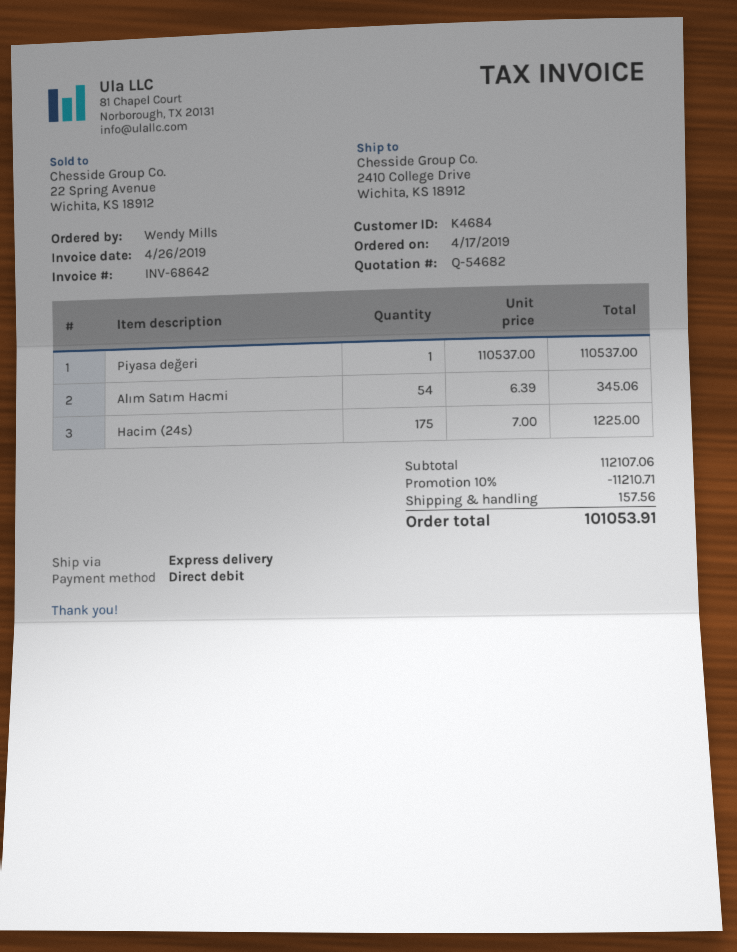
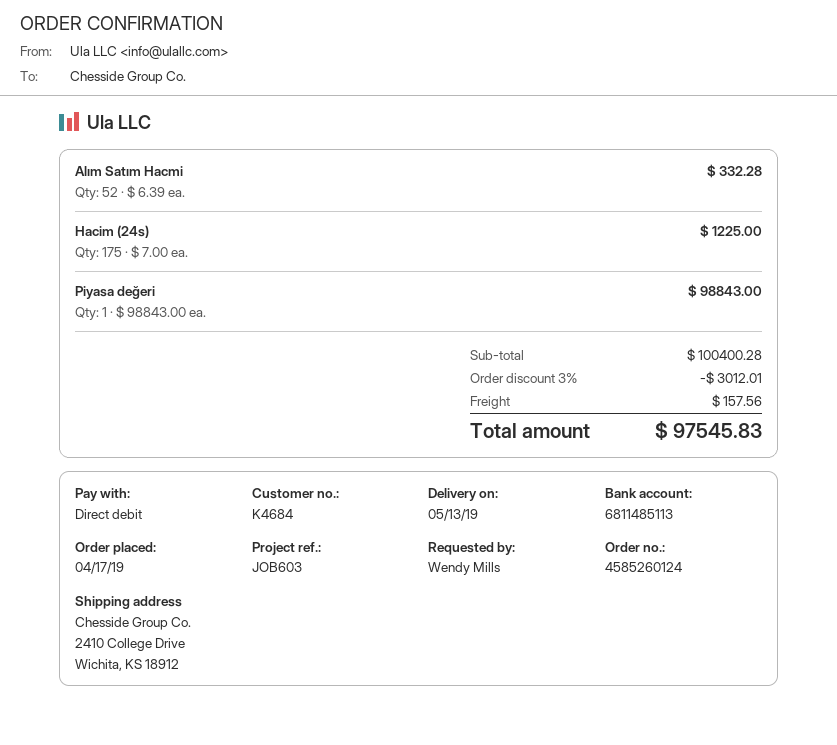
Piyasa değeri: 1 x 110537.00 = 110537.00 -> 1 x 98843.00 = 98843.00
Alım Satım Hacmi: 54 x 6.39 = 345.06 -> 52 x 6.39 = 332.28
subtotal: 112107.06 -> 100400.28
discount: 10% = 11210.71 -> 3% = 3012.01
total: 101053.91 -> 97545.83

